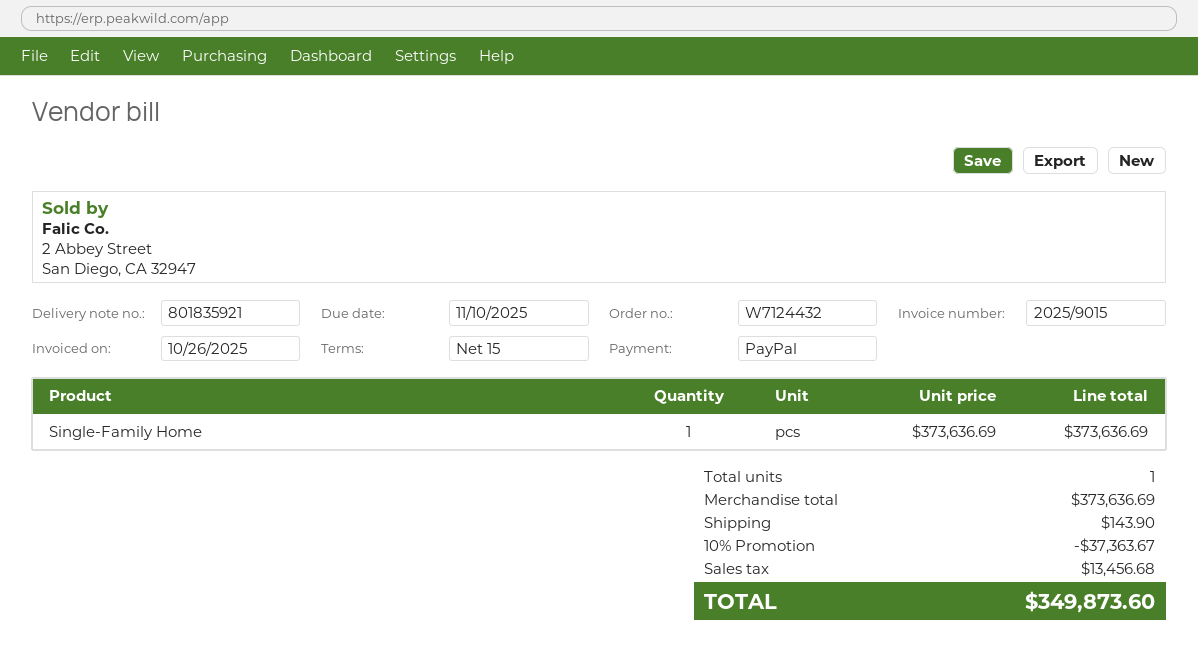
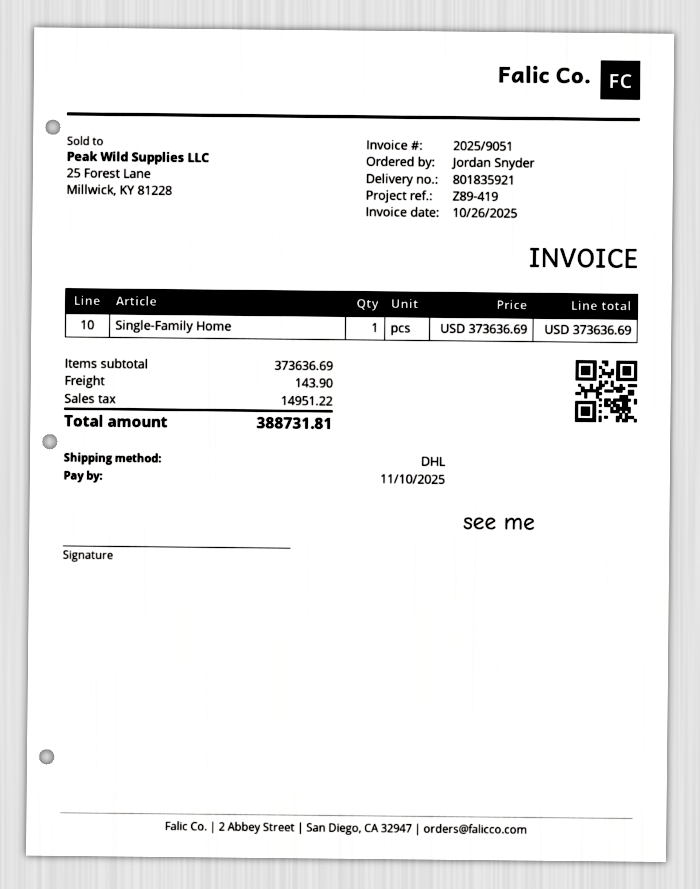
invoice number: 2025/9015 -> 2025/9051
discount: 10% = 37363.67 -> none
tax: 13456.68 -> 14951.22
total: 349873.60 -> 388731.81

